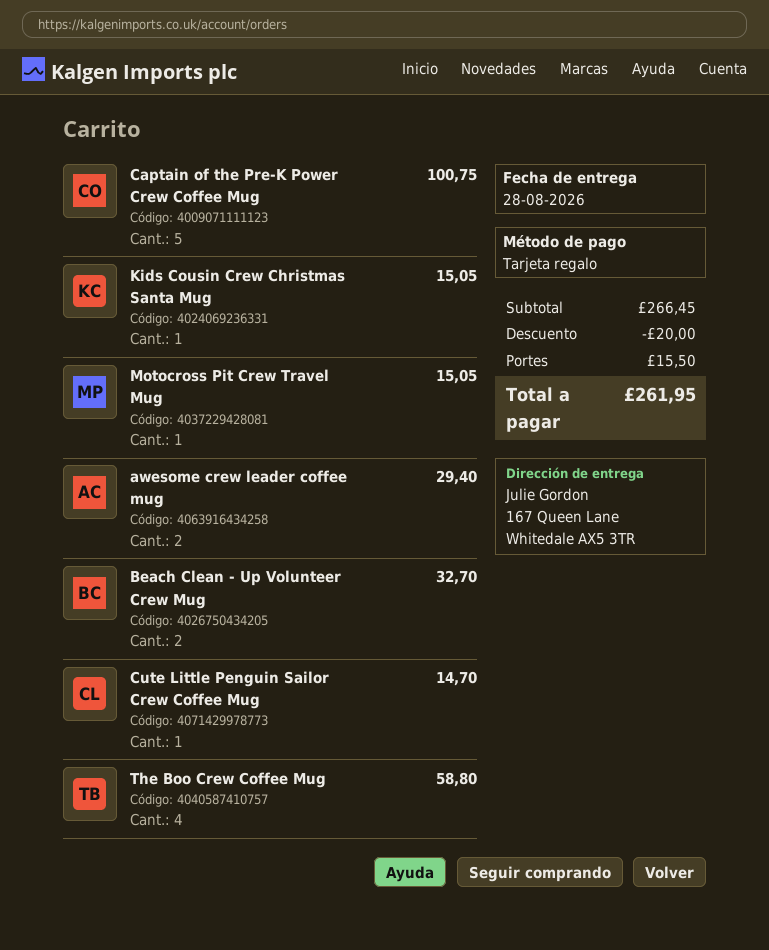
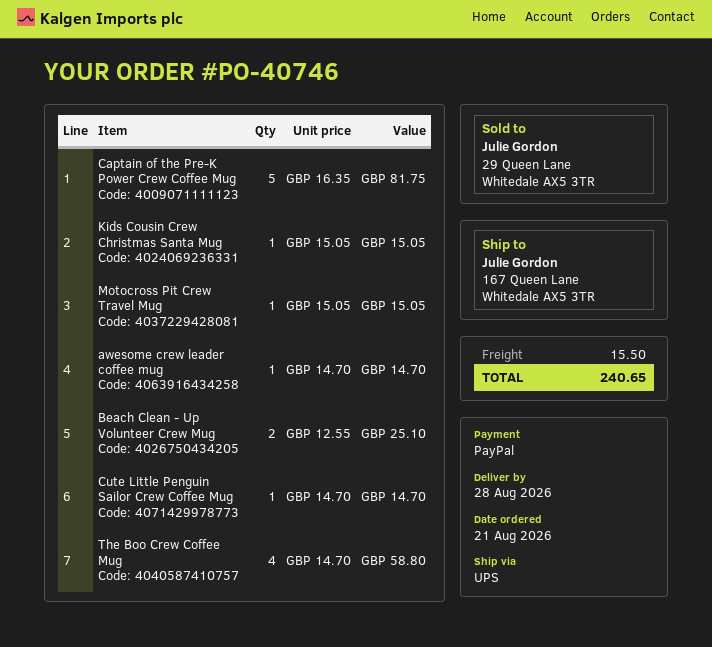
payment method: gift card -> PayPal
Captain of the Pre-K Power Crew Coffee Mug: 5 for 100.75 -> 5 for 81.75
awesome crew leader coffee mug: 2 for 29.40 -> 1 for 14.70
Beach Clean - Up Volunteer Crew Mug: 2 for 32.70 -> 2 for 25.10
discount: 20.00 -> none
total: 261.95 -> 240.65

